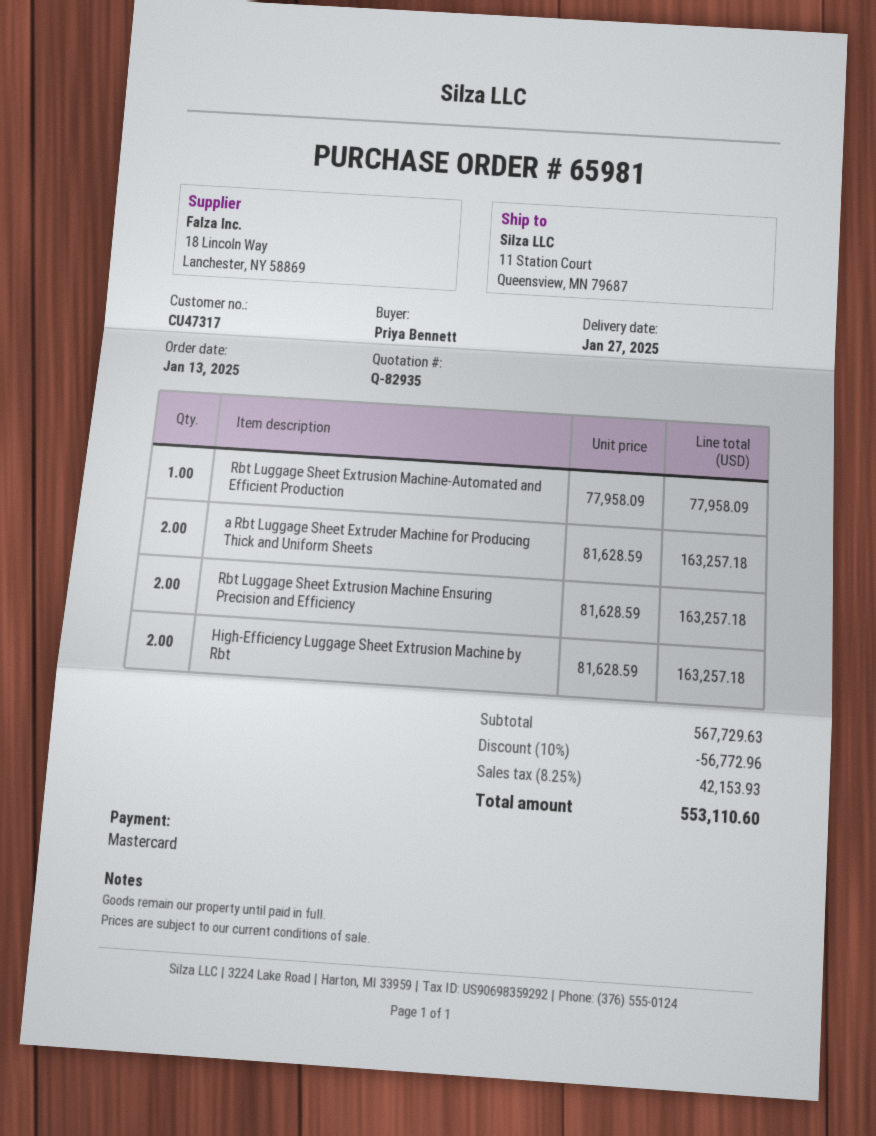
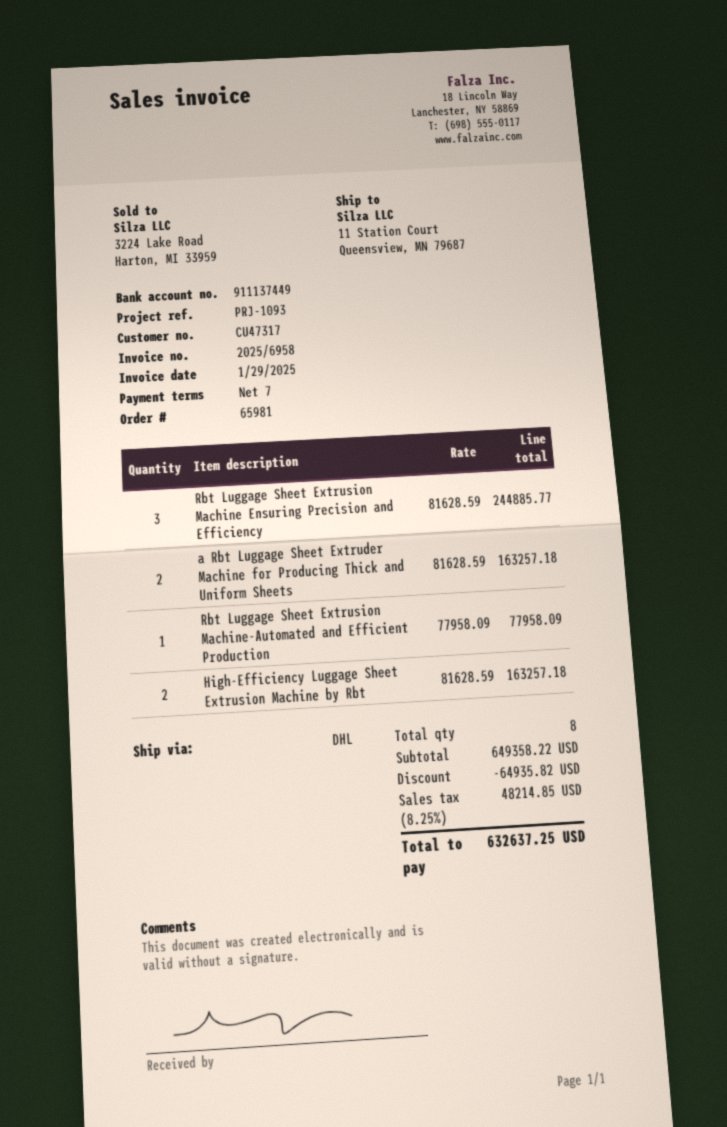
Rbt Luggage Sheet Extrusion Machine Ensuring Precision and Efficiency: 2 x 81628.59 = 163257.18 -> 3 x 81628.59 = 244885.77
subtotal: 567729.63 -> 649358.22
discount: 56772.96 -> 64935.82
tax: 8.25% = 42153.93 -> 8.25% = 48214.85
total: 553110.60 -> 632637.25

